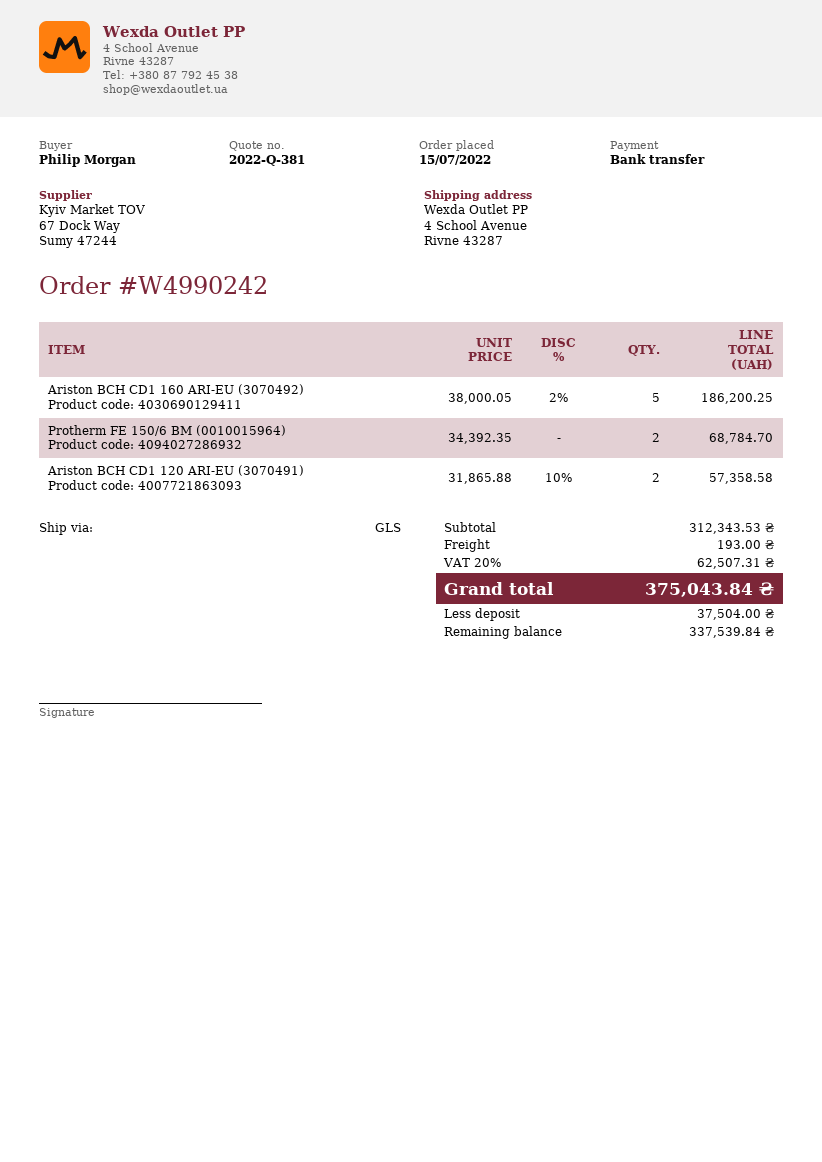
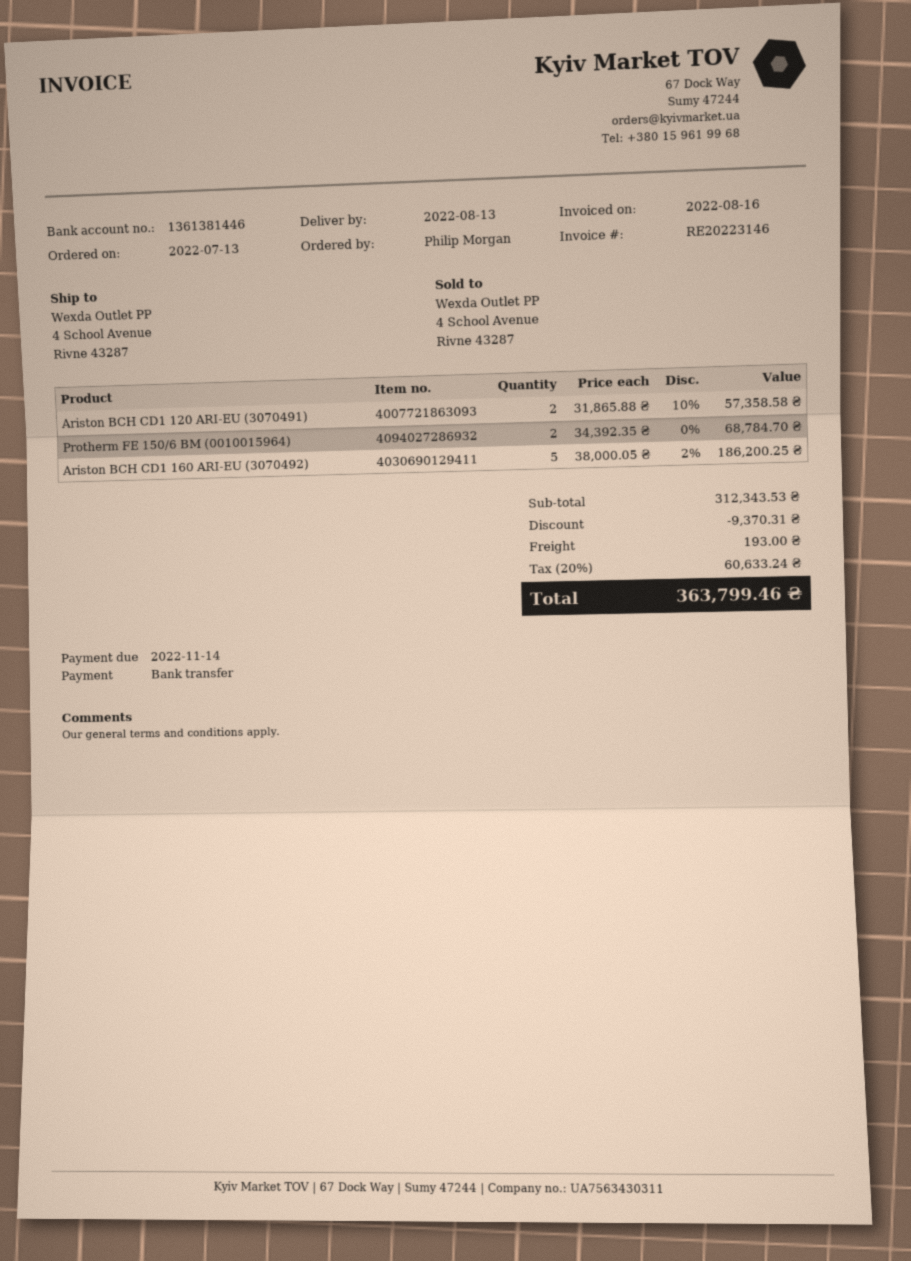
order date: 2022-07-15 -> 2022-07-13
discount: none -> 9370.31
tax: 20% = 62507.31 -> 20% = 60633.24
total: 375043.84 -> 363799.46

